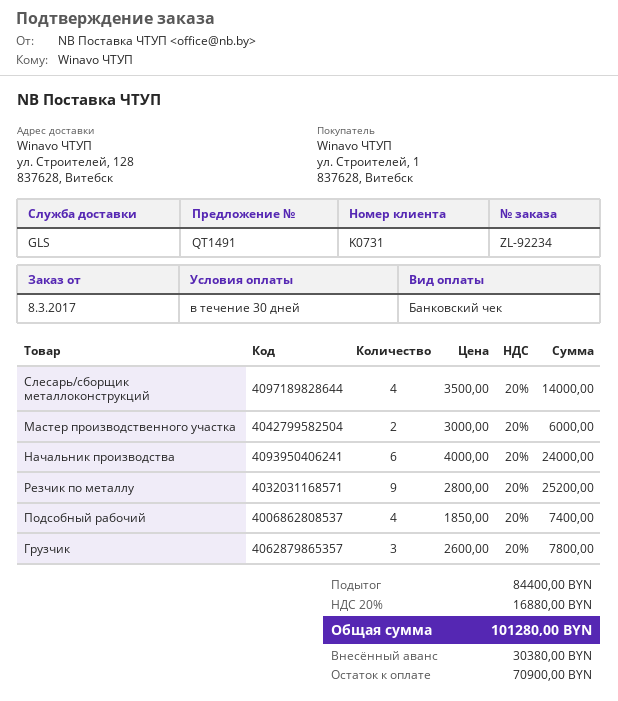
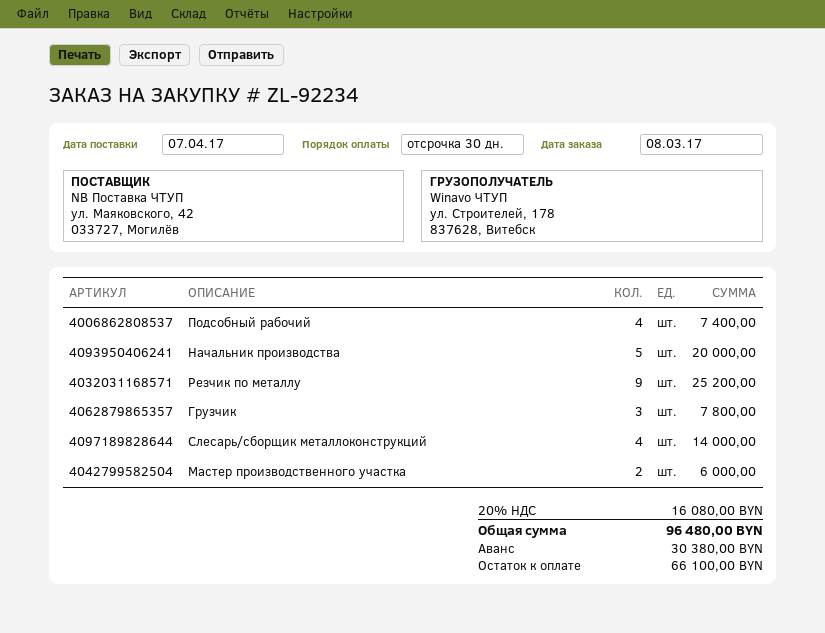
ship to: ул. Строителей, 128, 837628, Витебск -> ул. Строителей, 178, 837628, Витебск
Начальник производства: 6 for 24000.00 -> 5 for 20000.00
tax: 20% = 16880.00 -> 20% = 16080.00
total: 101280.00 -> 96480.00
balance: 70900.00 -> 66100.00

